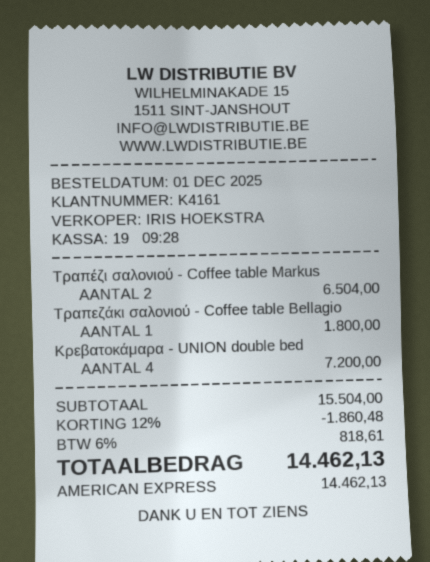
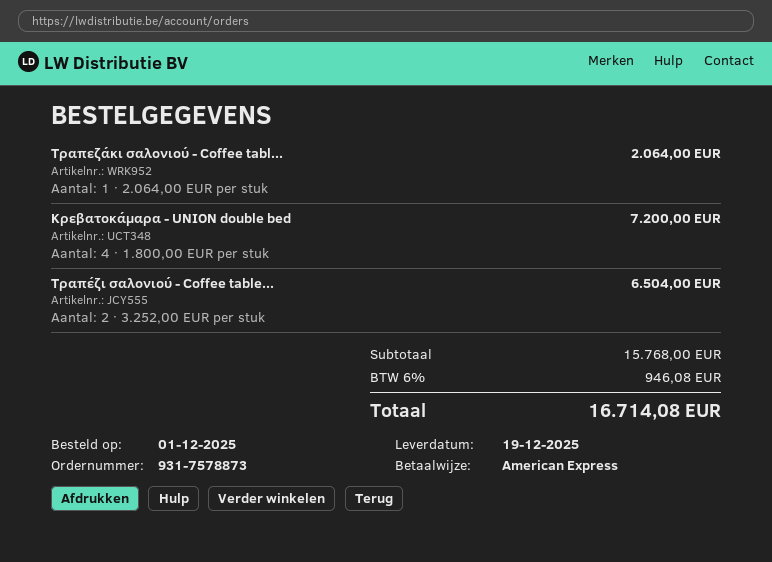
Τραπεζάκι σαλονιού - Coffee table Bellagio: 1 for 1800.00 -> 1 for 2064.00
subtotal: 15504.00 -> 15768.00
discount: 12% = 1860.48 -> none
tax: 6% = 818.61 -> 6% = 946.08
total: 14462.13 -> 16714.08

